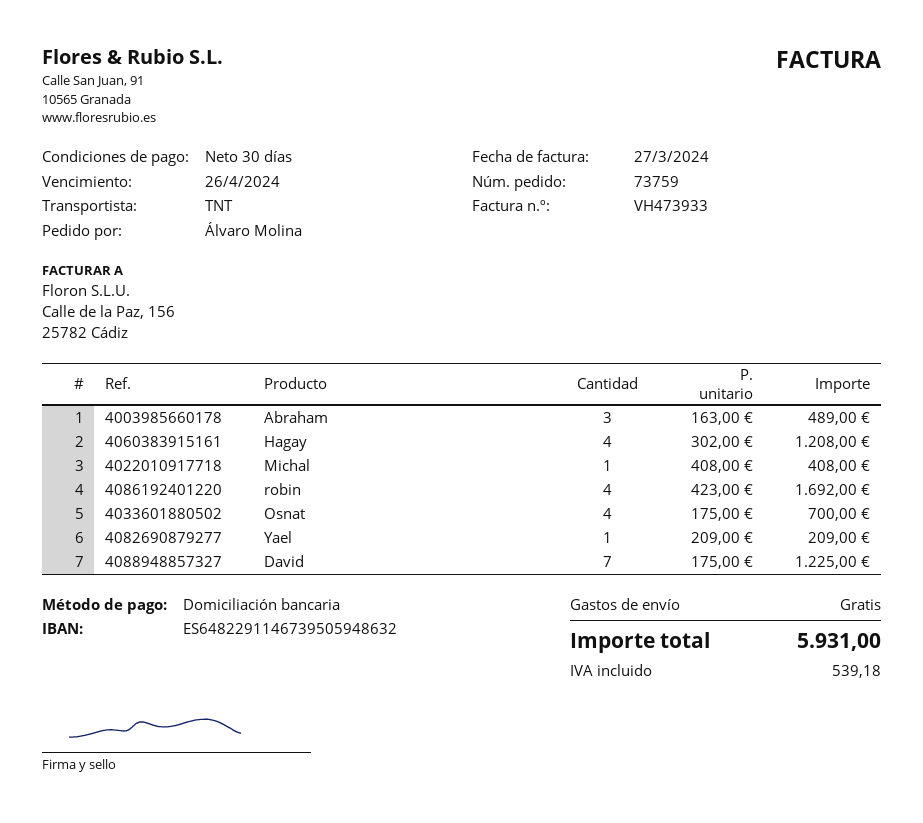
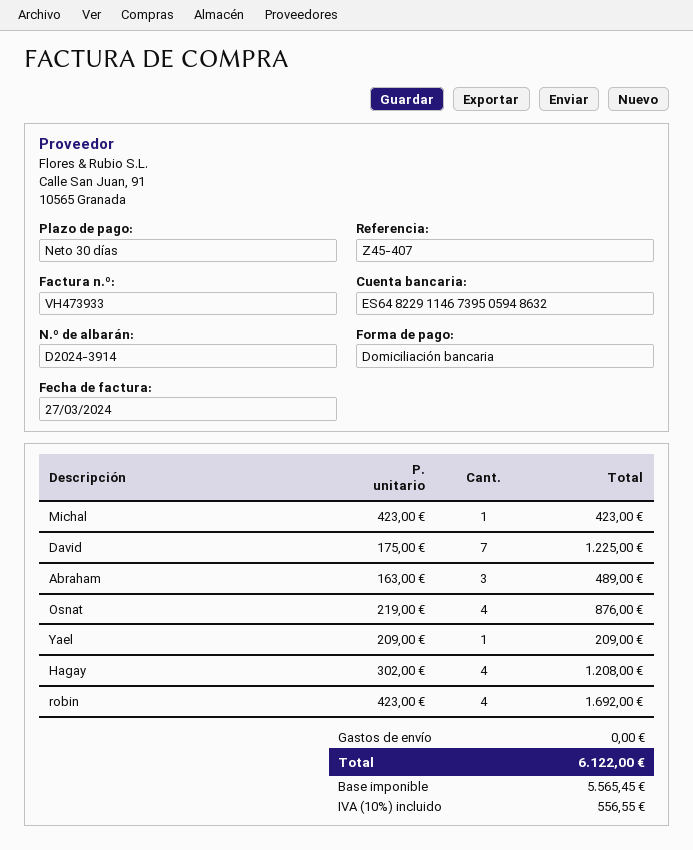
Michal: 1 x 408.00 = 408.00 -> 1 x 423.00 = 423.00
Osnat: 4 x 175.00 = 700.00 -> 4 x 219.00 = 876.00
tax: 539.18 -> 556.55
total: 5931.00 -> 6122.00

